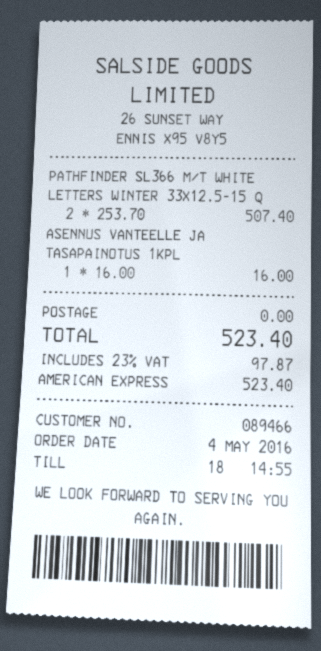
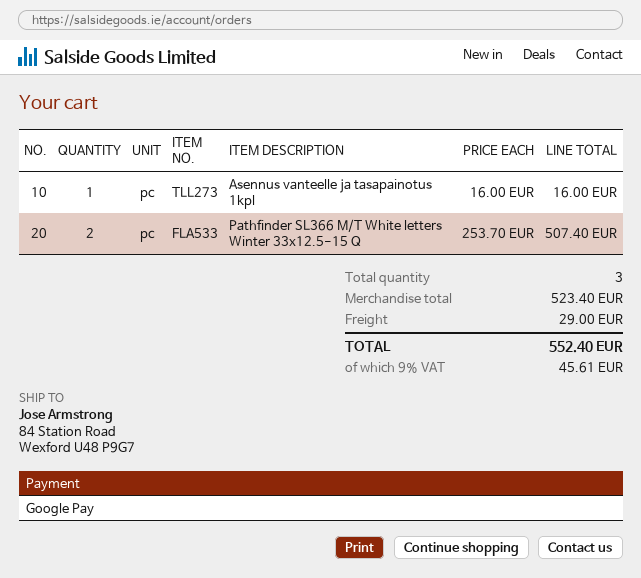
payment method: American Express -> Google Pay
shipping: 0.00 -> 29.00
tax: 23% = 97.87 -> 9% = 45.61
total: 523.40 -> 552.40

